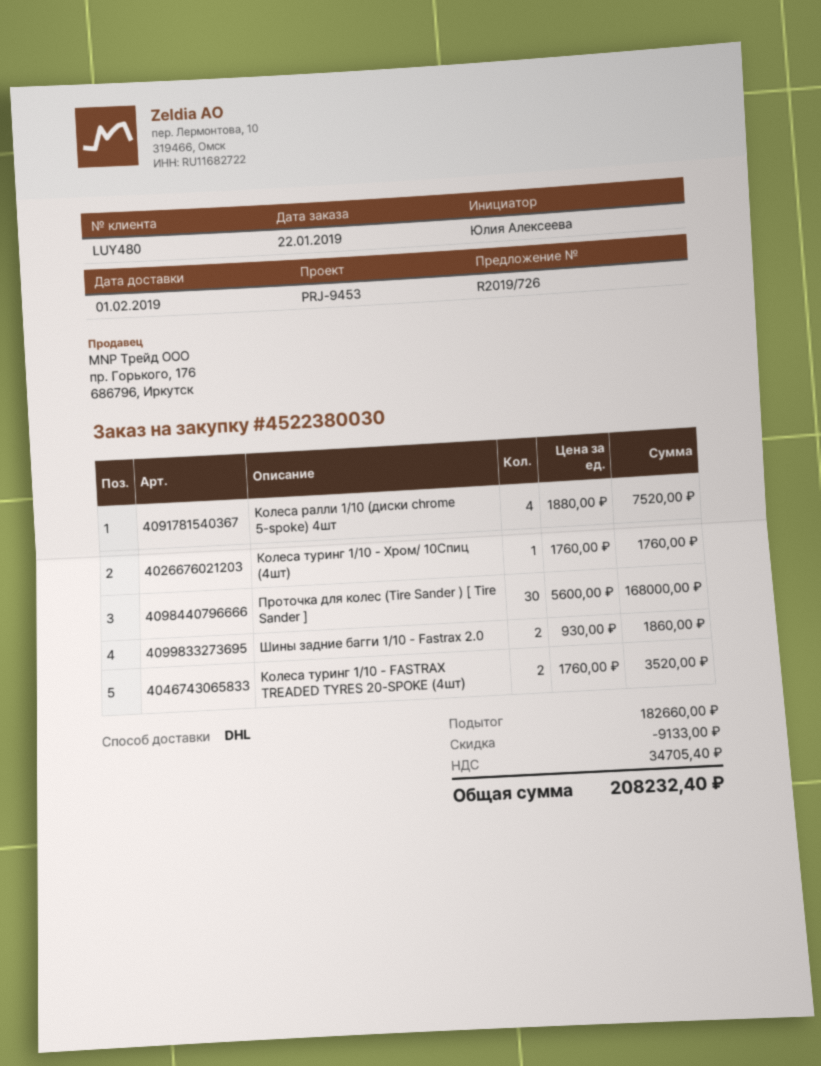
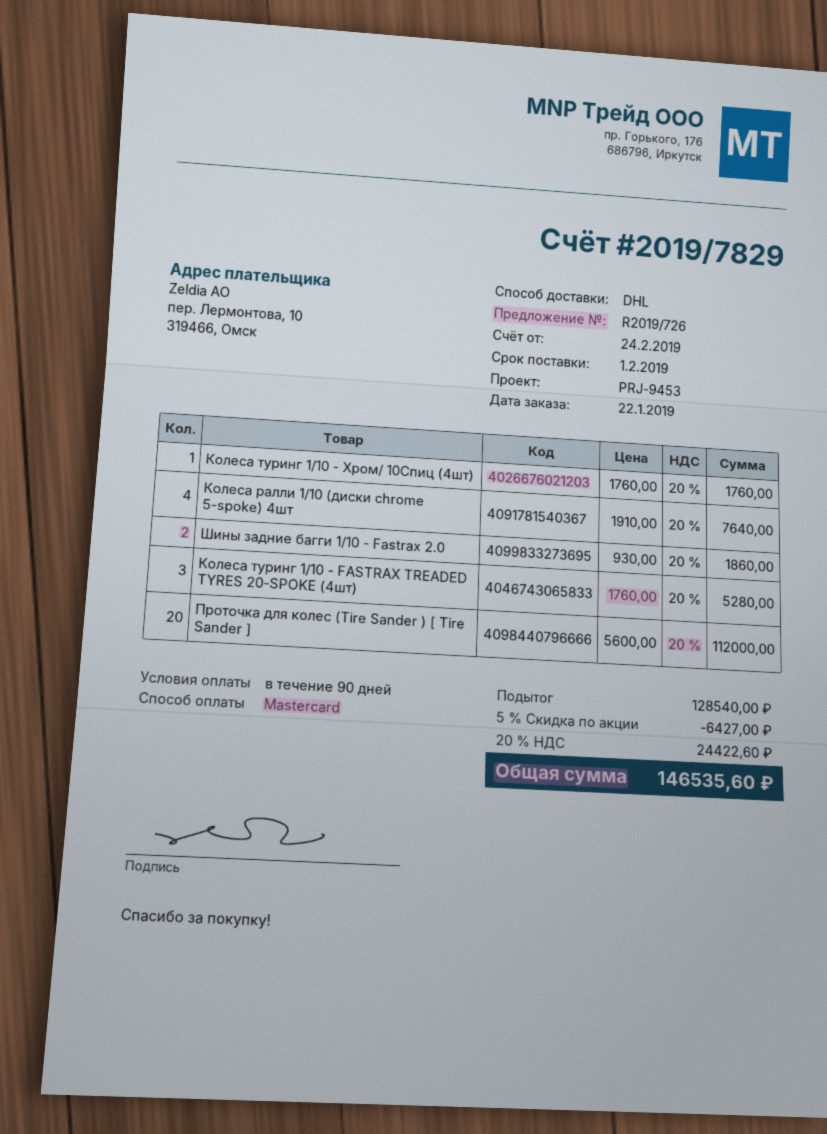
Колеса ралли 1/10 (диски chrome 5-spoke) 4шт: 4 x 1880.00 = 7520.00 -> 4 x 1910.00 = 7640.00
Проточка для колес (Tire Sander ) [ Tire Sander ]: 30 x 5600.00 = 168000.00 -> 20 x 5600.00 = 112000.00
Колеса туринг 1/10 - FASTRAX TREADED TYRES 20-SPOKE (4шт): 2 x 1760.00 = 3520.00 -> 3 x 1760.00 = 5280.00
subtotal: 182660.00 -> 128540.00
discount: 9133.00 -> 6427.00
tax: 34705.40 -> 24422.60
total: 208232.40 -> 146535.60

